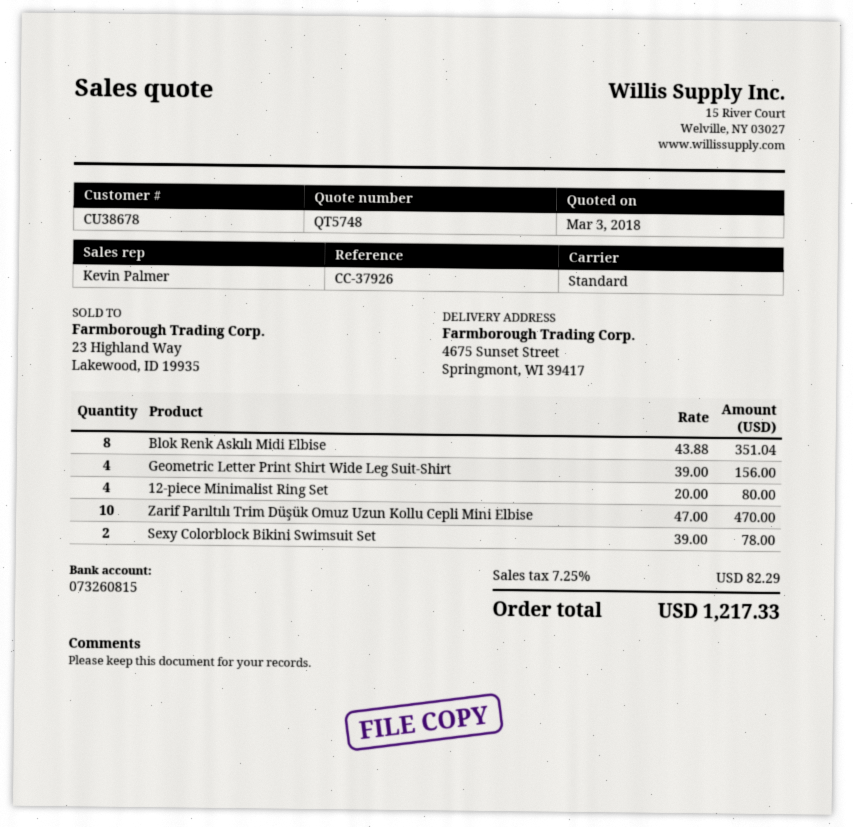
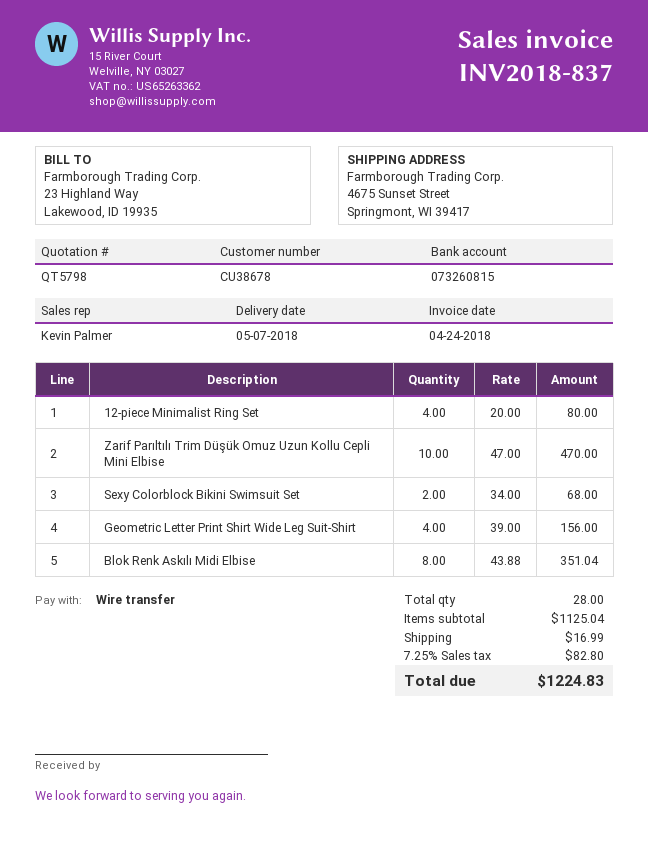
quote number: QT5748 -> QT5798
Sexy Colorblock Bikini Swimsuit Set: 2 x 39.00 = 78.00 -> 2 x 34.00 = 68.00
shipping: none -> 16.99
tax: 7.25% = 82.29 -> 7.25% = 82.80
total: 1217.33 -> 1224.83

